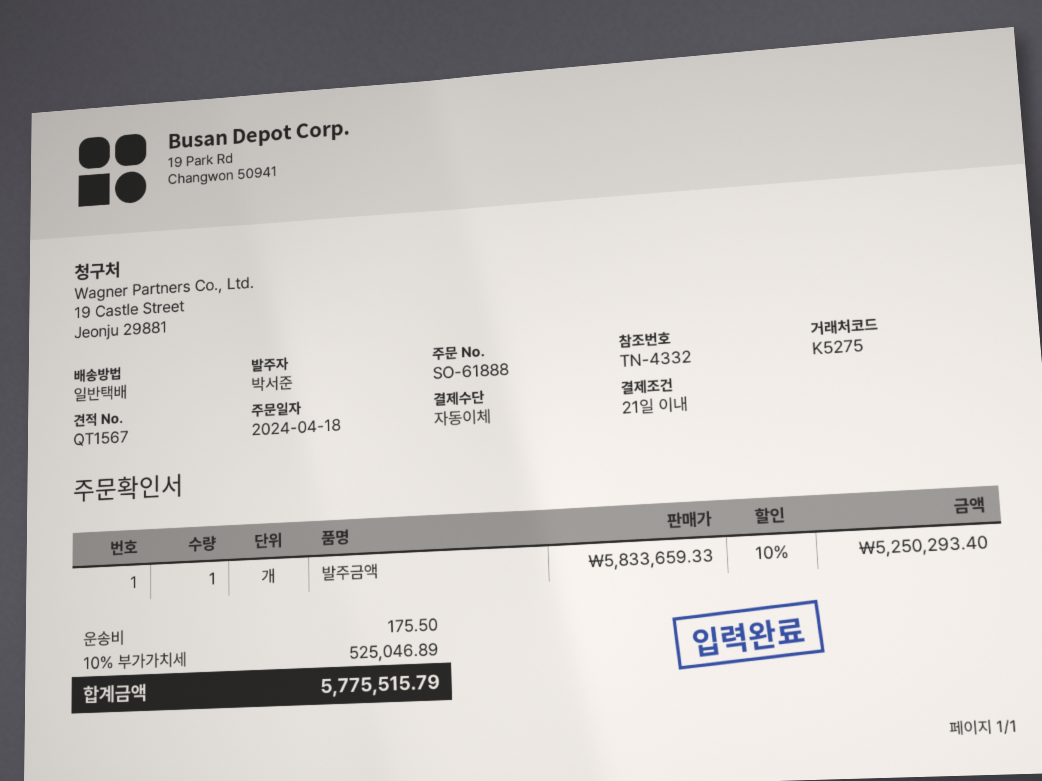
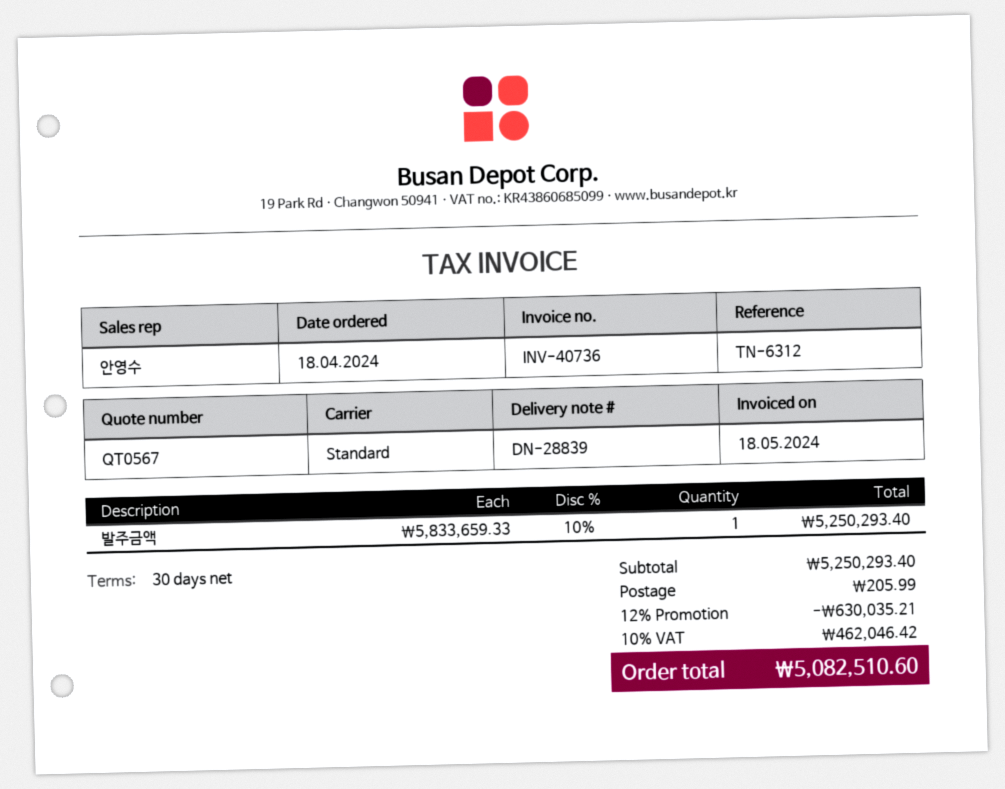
quote number: QT1567 -> QT0567
payment terms: 21 days -> 30 days
reference: TN-4332 -> TN-6312
discount: none -> 12% = 630035.21
shipping: 175.50 -> 205.99
tax: 10% = 525046.89 -> 10% = 462046.42
total: 5775515.79 -> 5082510.60

